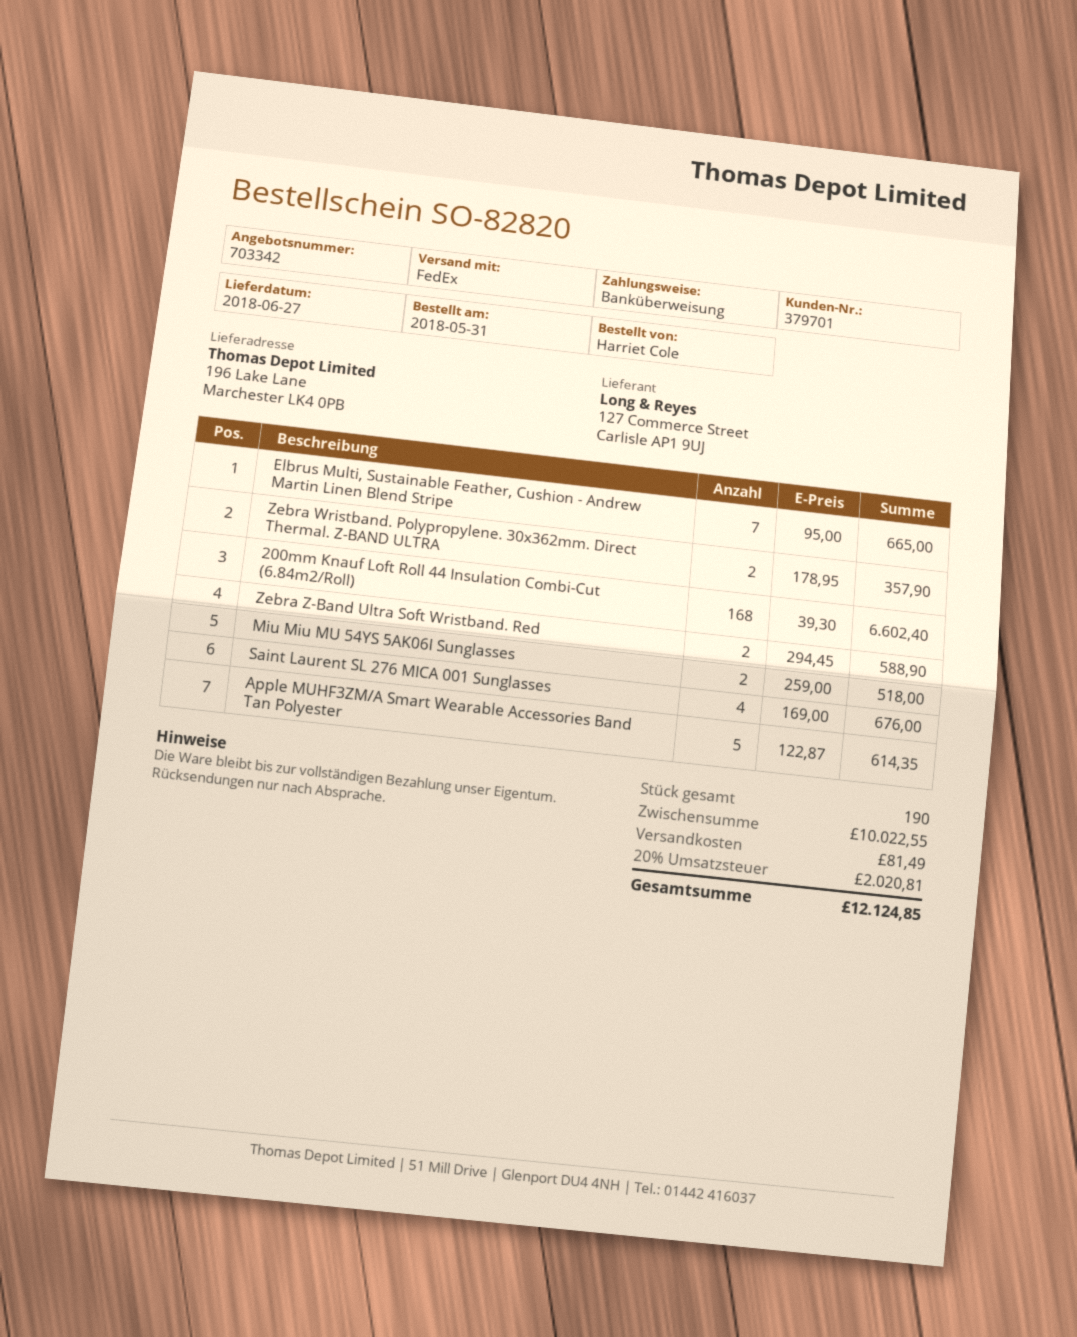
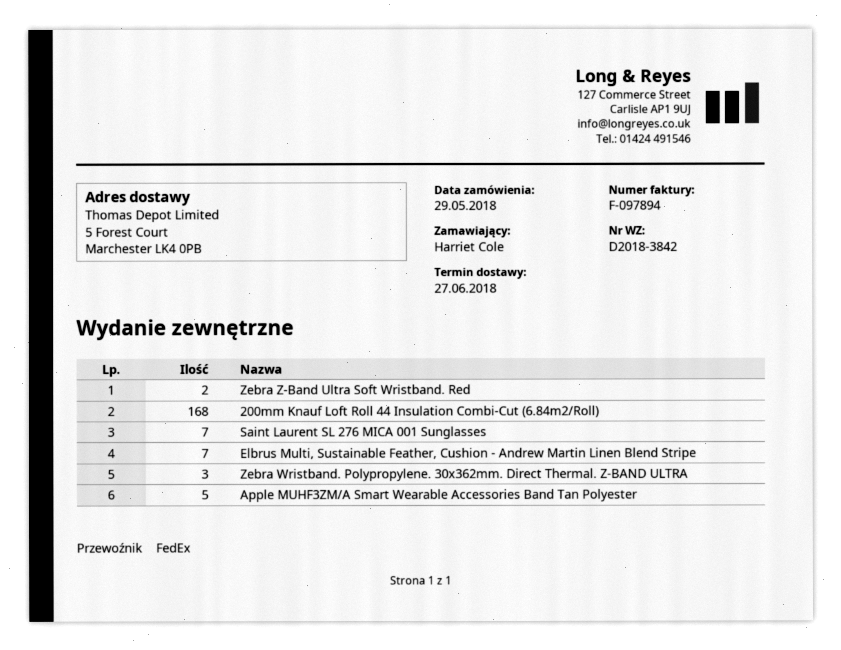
order date: 2018-05-31 -> 2018-05-29
ship to: 196 Lake Lane, Marchester LK4 0PB -> 5 Forest Court, Marchester LK4 0PB
Zebra Wristband. Polypropylene. 30x362mm. Direct Thermal. Z-BAND ULTRA: 2 -> 3
Miu Miu MU 54YS 5AK06I Sunglasses: 2 -> none
Saint Laurent SL 276 MICA 001 Sunglasses: 4 -> 7

